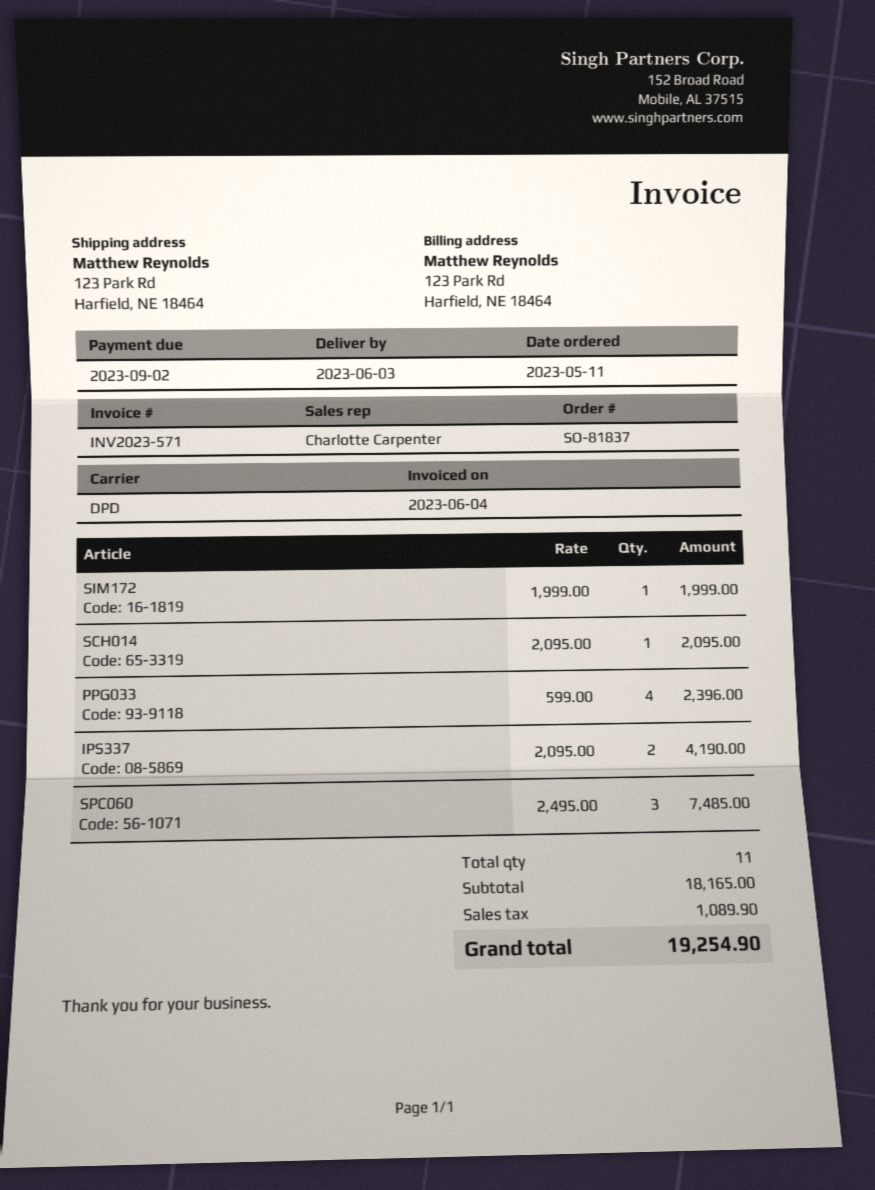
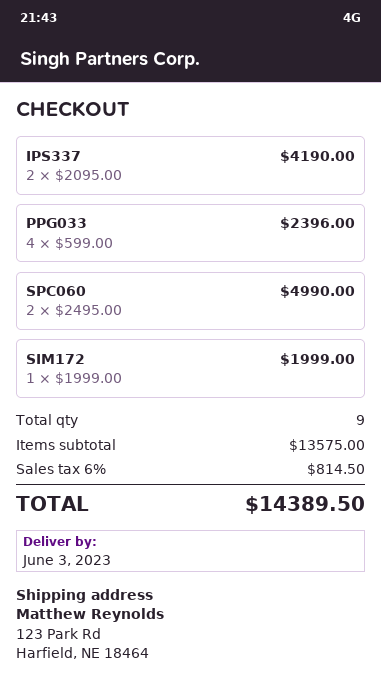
SCH014: 1 x 2095.00 = 2095.00 -> none
SPC060: 3 x 2495.00 = 7485.00 -> 2 x 2495.00 = 4990.00
total quantity: 11 -> 9
subtotal: 18165.00 -> 13575.00
tax: 1089.90 -> 814.50
total: 19254.90 -> 14389.50

